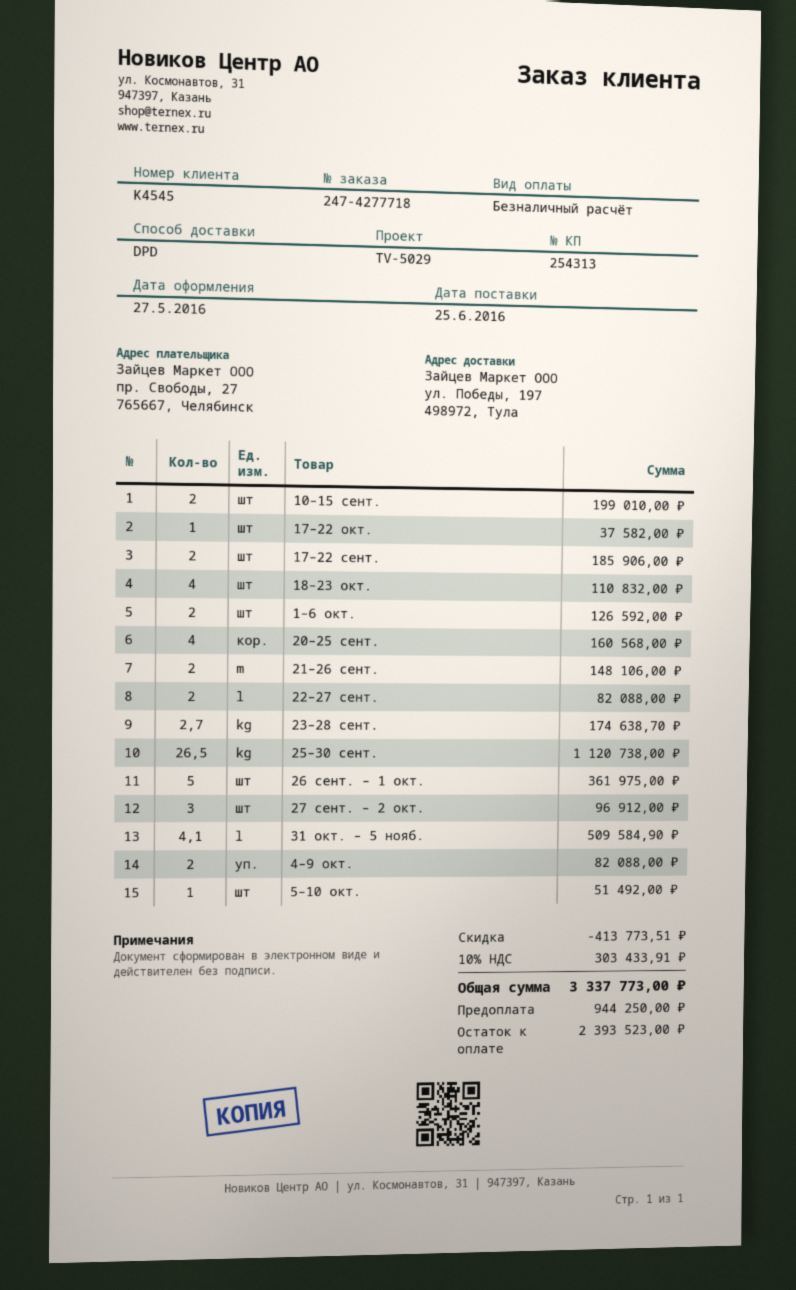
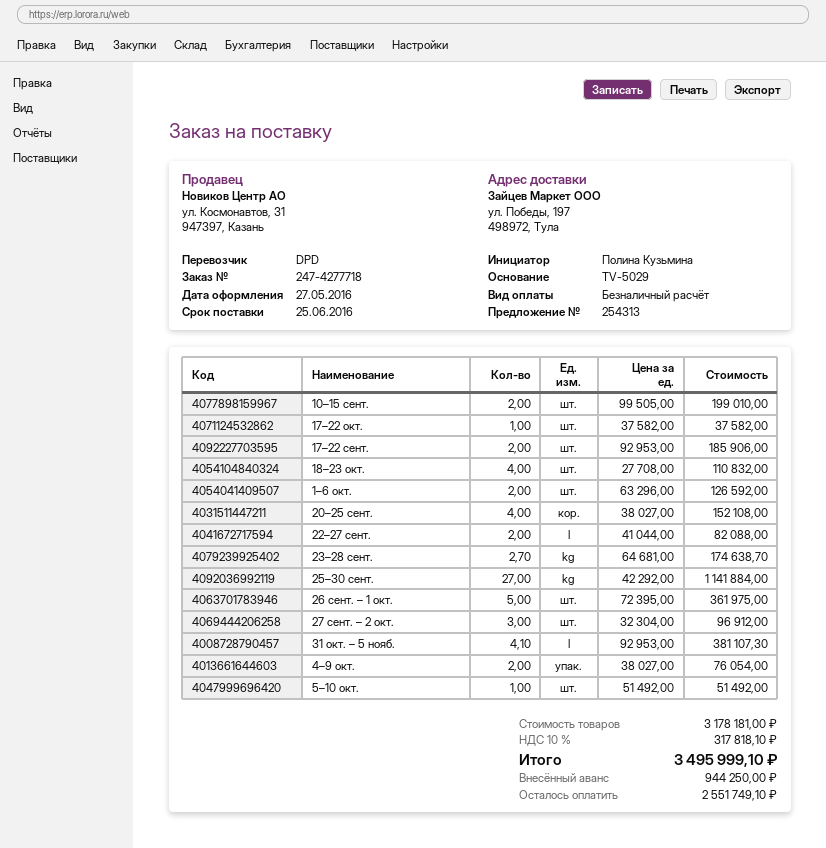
20–25 сент.: 4 for 160568.00 -> 4 for 152108.00
21–26 сент.: 2 for 148106.00 -> none
25–30 сент.: 26.5 for 1120738.00 -> 27 for 1141884.00
31 окт. – 5 нояб.: 4.1 for 509584.90 -> 4.1 for 381107.30
4–9 окт.: 2 for 82088.00 -> 2 for 76054.00
discount: 413773.51 -> none
tax: 10% = 303433.91 -> 10% = 317818.10
total: 3337773.00 -> 3495999.10
balance: 2393523.00 -> 2551749.10

